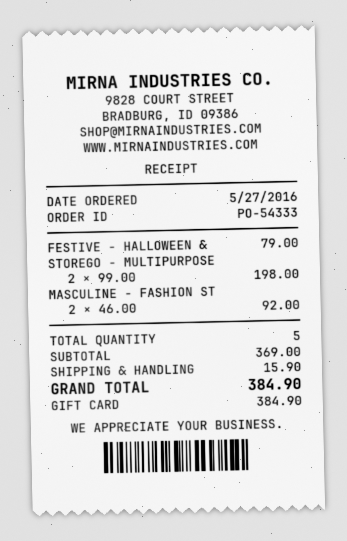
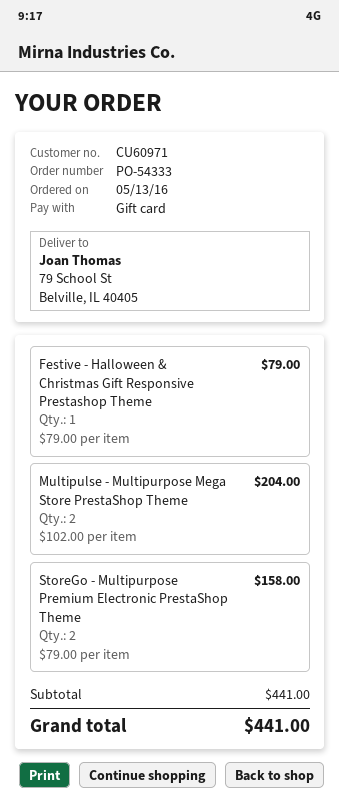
order date: 2016-05-27 -> 2016-05-13
STOREGO - MULTIPURPOSE: 2 x 99.00 = 198.00 -> 2 x 79.00 = 158.00
MASCULINE - FASHION ST: 2 x 46.00 = 92.00 -> none
Multipulse - Multipurpose Mega Store PrestaShop Theme: none -> 2 x 102.00 = 204.00
subtotal: 369.00 -> 441.00
shipping: 15.90 -> none
total: 384.90 -> 441.00

